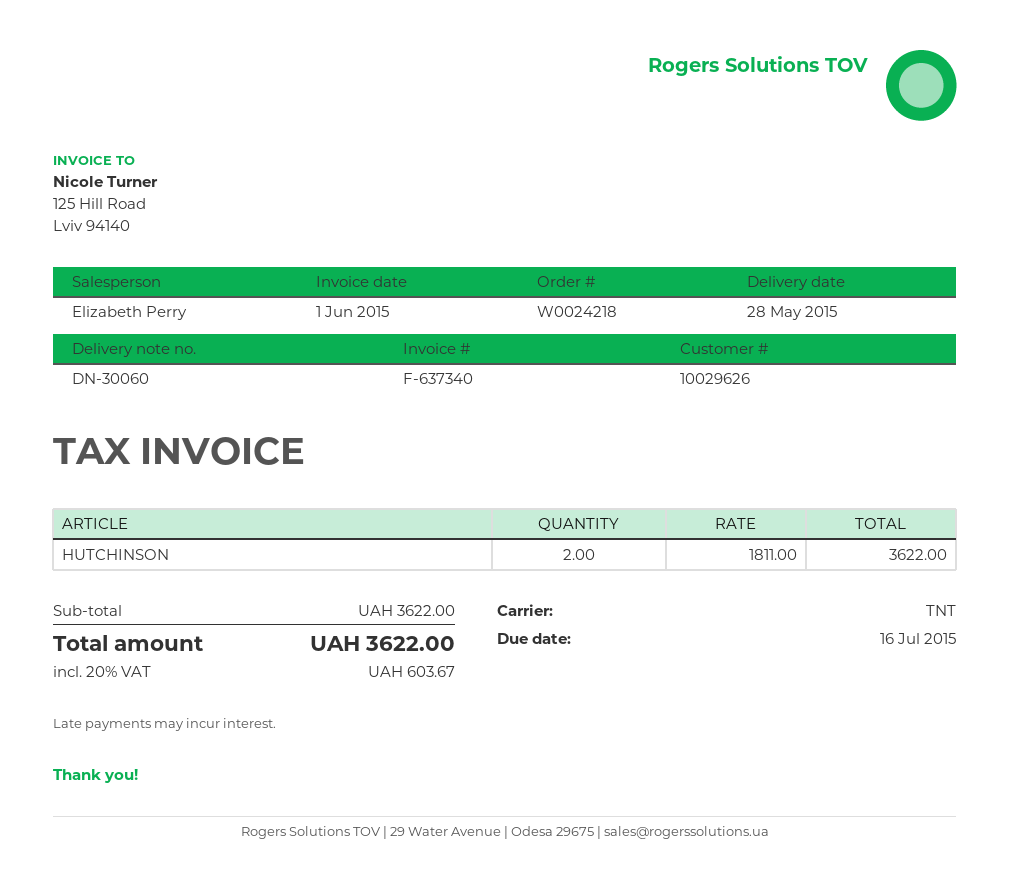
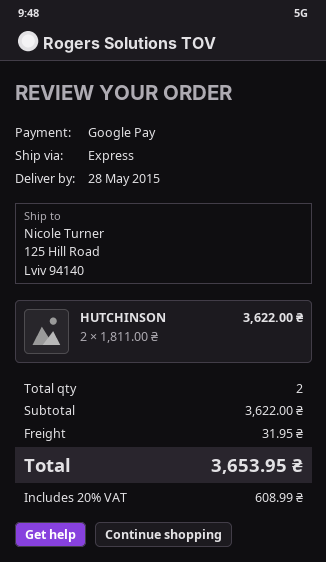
shipping method: TNT -> express
shipping: none -> 31.95
tax: 20% = 603.67 -> 20% = 608.99
total: 3622.00 -> 3653.95

